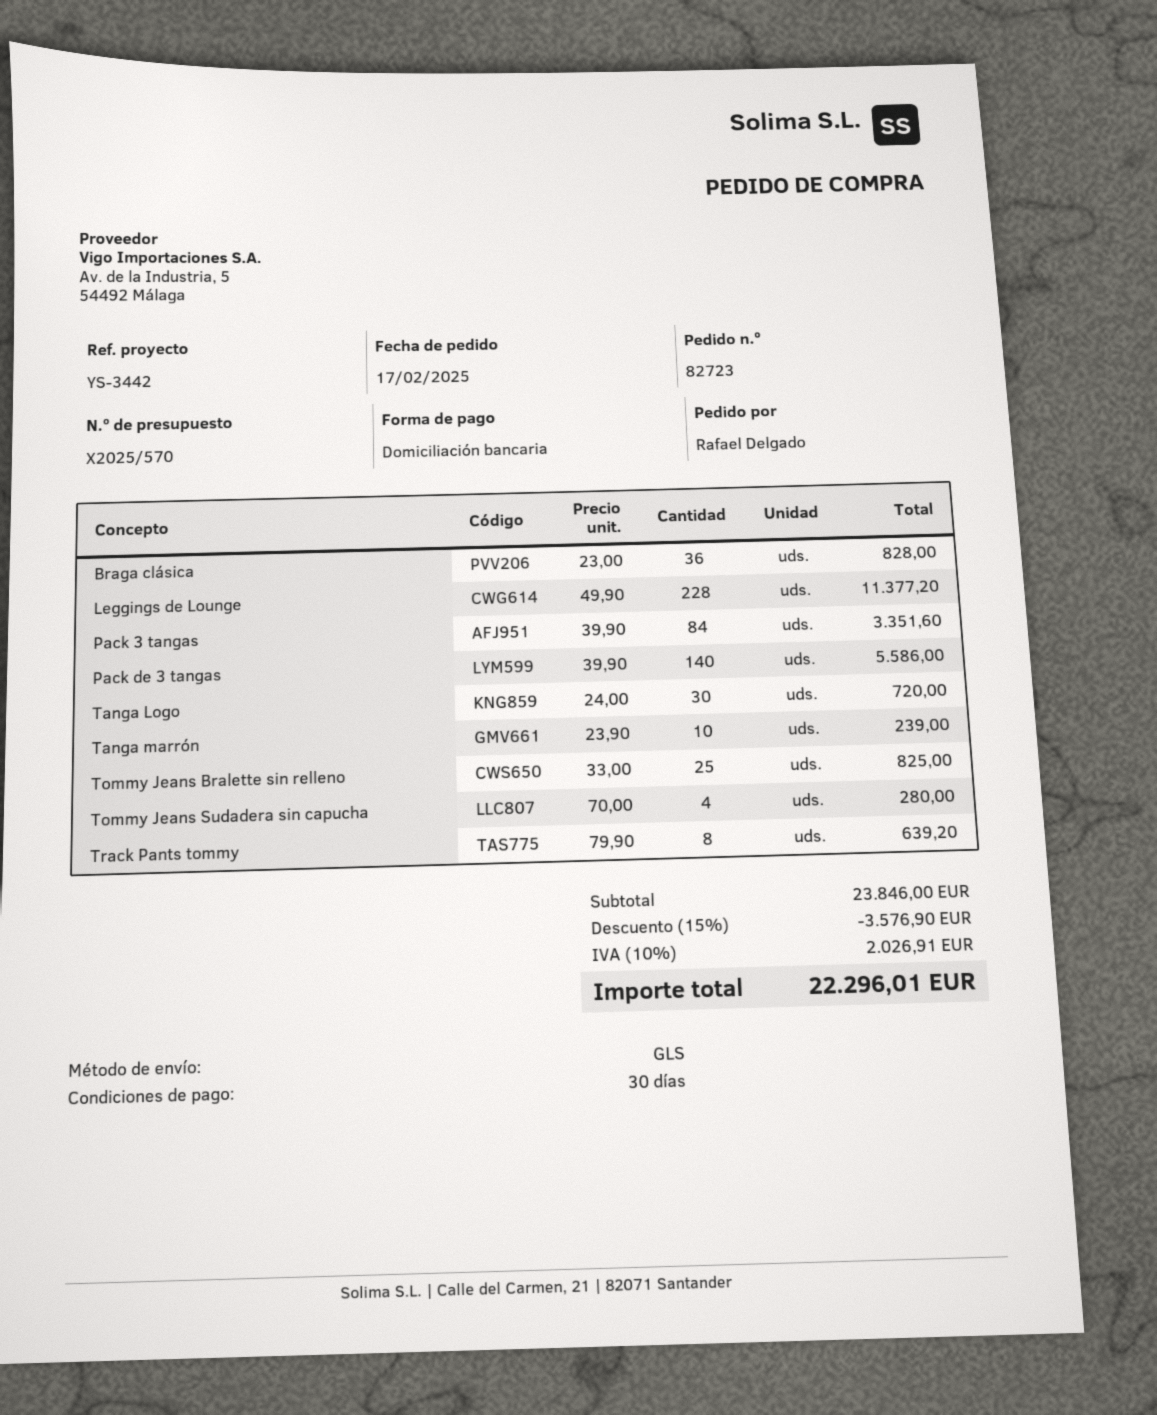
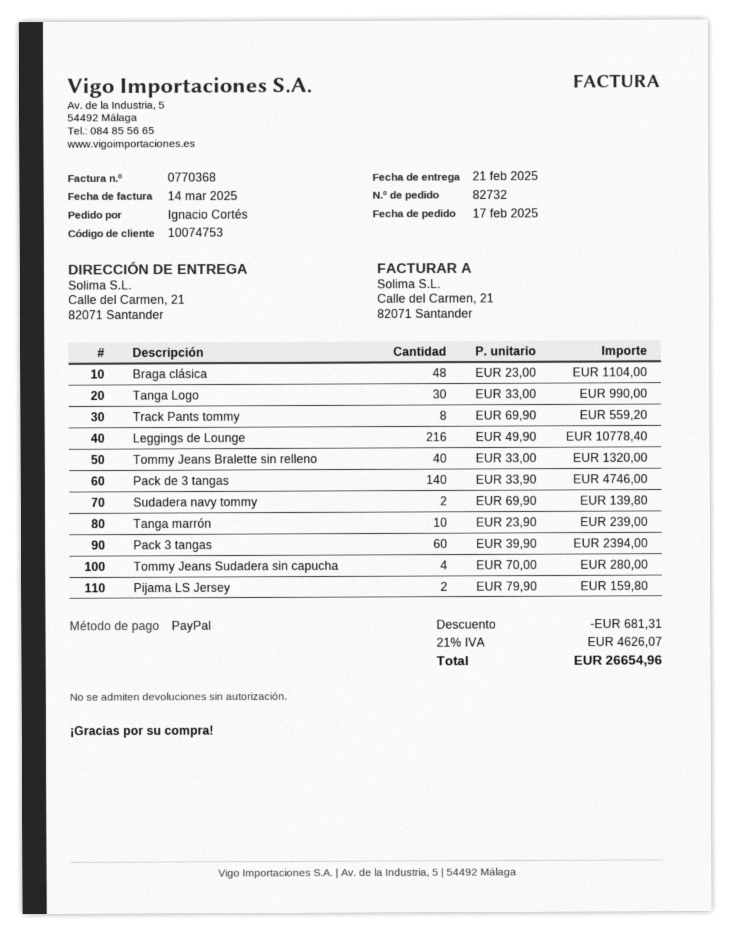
order number: 82723 -> 82732
ordered by: Rafael Delgado -> Ignacio Cortés
payment method: direct debit -> PayPal
Braga clásica: 36 x 23.00 = 828.00 -> 48 x 23.00 = 1104.00
Leggings de Lounge: 228 x 49.90 = 11377.20 -> 216 x 49.90 = 10778.40
Pack 3 tangas: 84 x 39.90 = 3351.60 -> 60 x 39.90 = 2394.00
Pack de 3 tangas: 140 x 39.90 = 5586.00 -> 140 x 33.90 = 4746.00
Tanga Logo: 30 x 24.00 = 720.00 -> 30 x 33.00 = 990.00
Tommy Jeans Bralette sin relleno: 25 x 33.00 = 825.00 -> 40 x 33.00 = 1320.00
Track Pants tommy: 8 x 79.90 = 639.20 -> 8 x 69.90 = 559.20
Sudadera navy tommy: none -> 2 x 69.90 = 139.80
Pijama LS Jersey: none -> 2 x 79.90 = 159.80
discount: 3576.90 -> 681.31
tax: 10% = 2026.91 -> 21% = 4626.07
total: 22296.01 -> 26654.96

